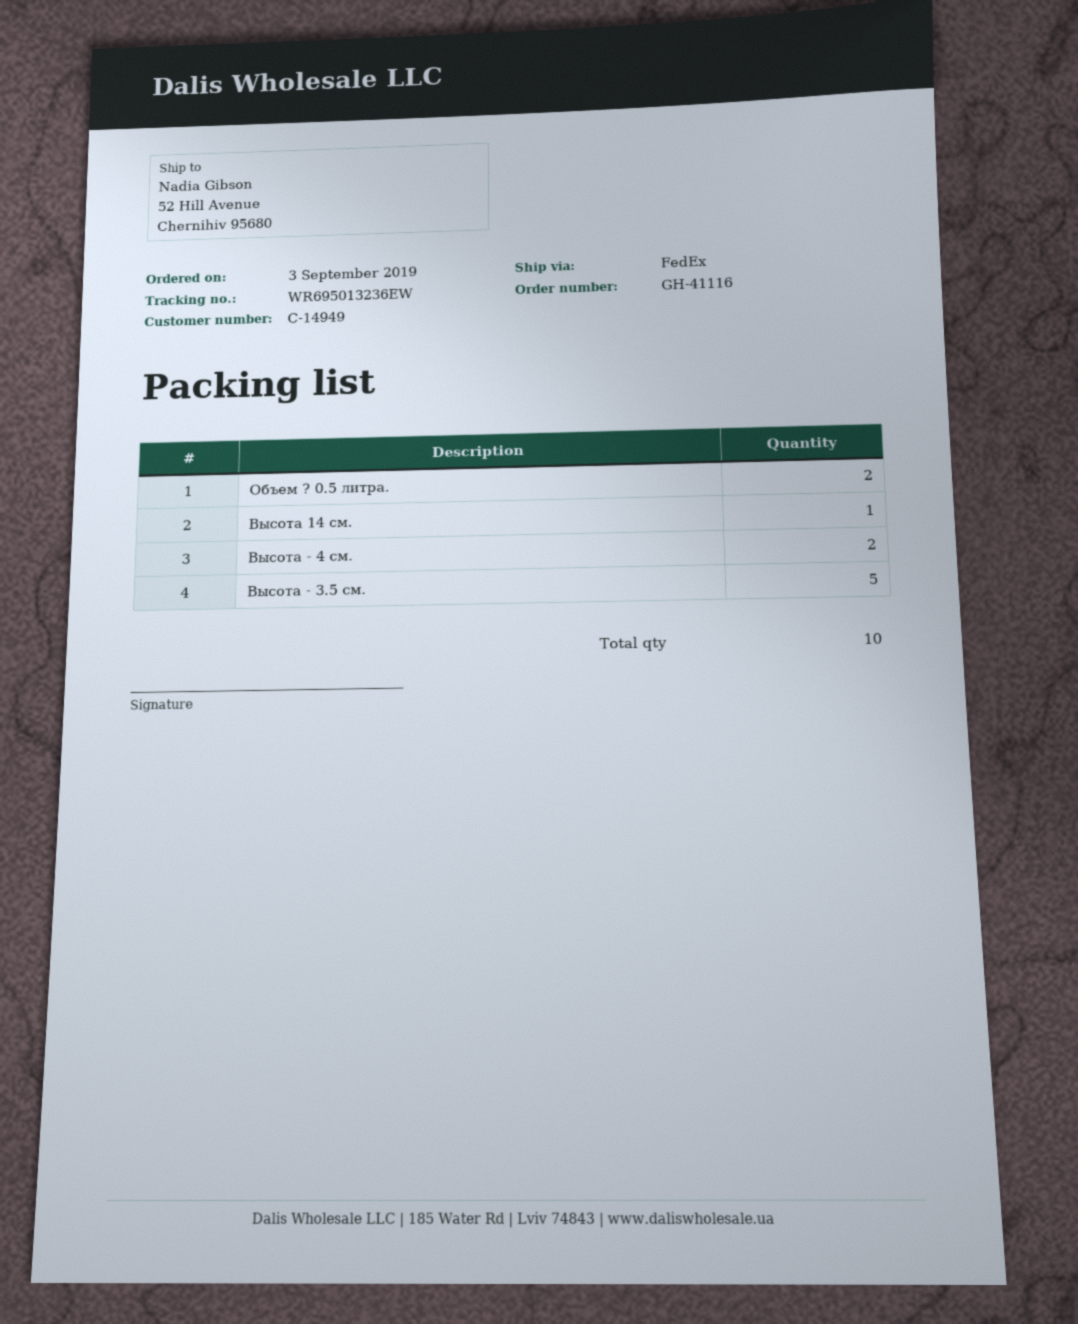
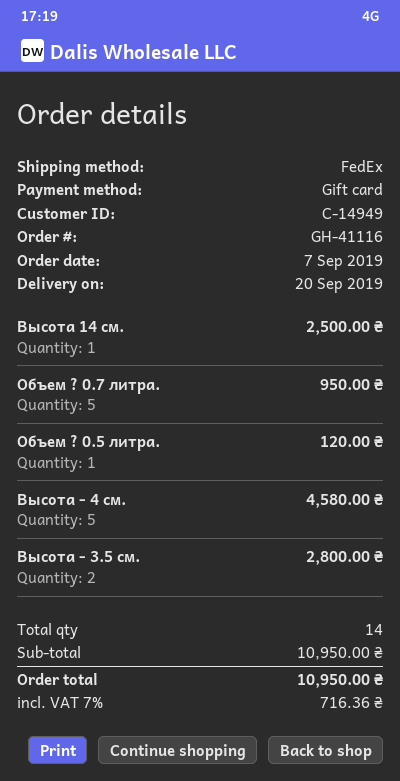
order date: 2019-09-03 -> 2019-09-07
Объем ? 0.5 литра.: 2 -> 1
Высота - 4 см.: 2 -> 5
Высота - 3.5 см.: 5 -> 2
Объем ? 0.7 литра.: none -> 5
total quantity: 10 -> 14

